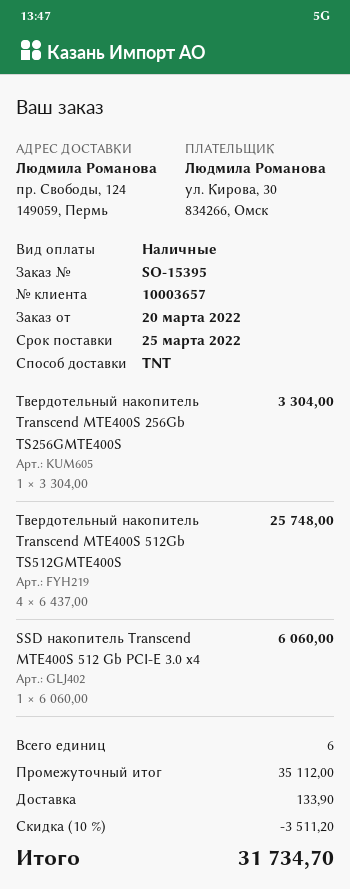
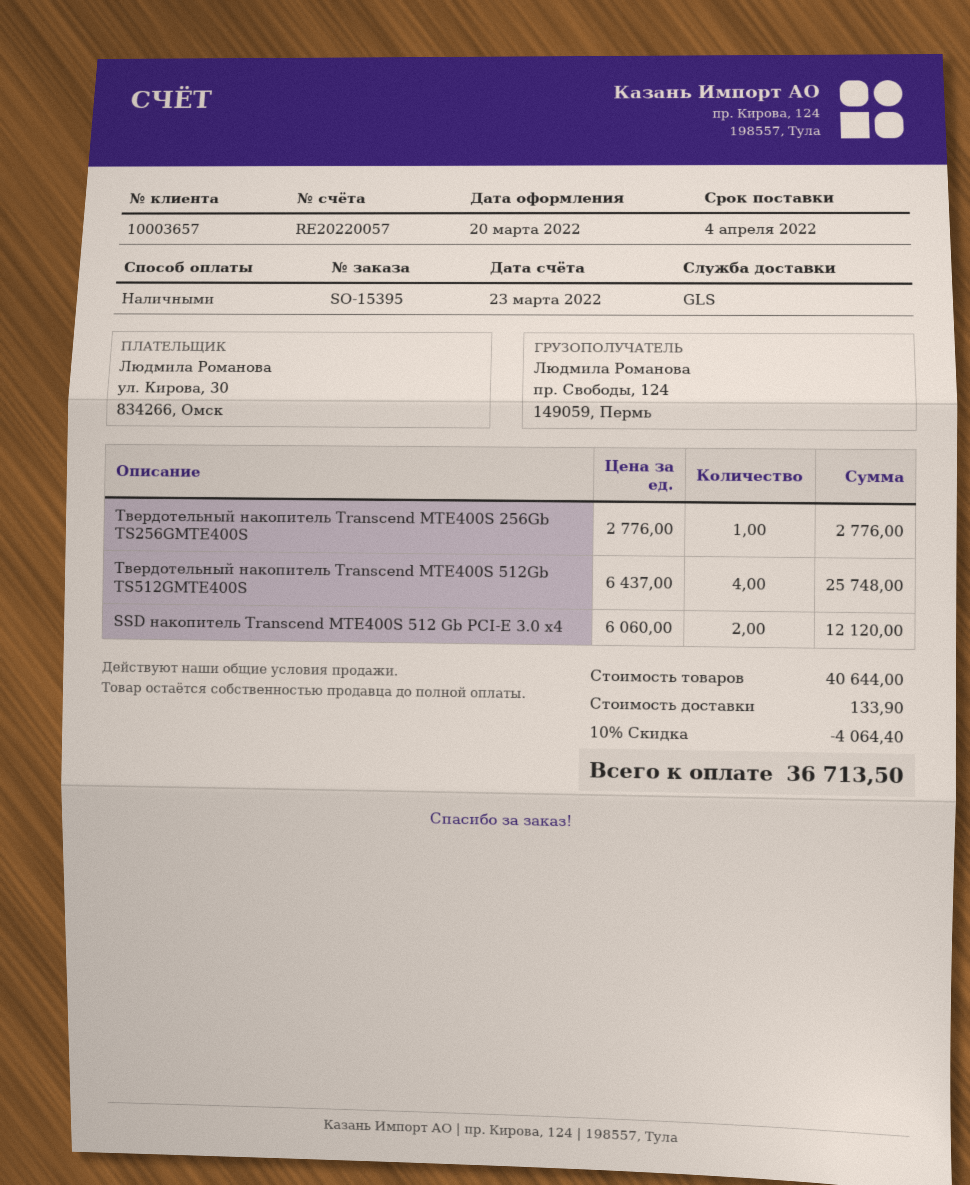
delivery date: 2022-03-25 -> 2022-04-04
shipping method: TNT -> GLS
Твердотельный накопитель Transcend MTE400S 256Gb TS256GMTE400S: 1 x 3304.00 = 3304.00 -> 1 x 2776.00 = 2776.00
SSD накопитель Transcend MTE400S 512 Gb PCI-E 3.0 x4: 1 x 6060.00 = 6060.00 -> 2 x 6060.00 = 12120.00
subtotal: 35112.00 -> 40644.00
discount: 10% = 3511.20 -> 10% = 4064.40
total: 31734.70 -> 36713.50

